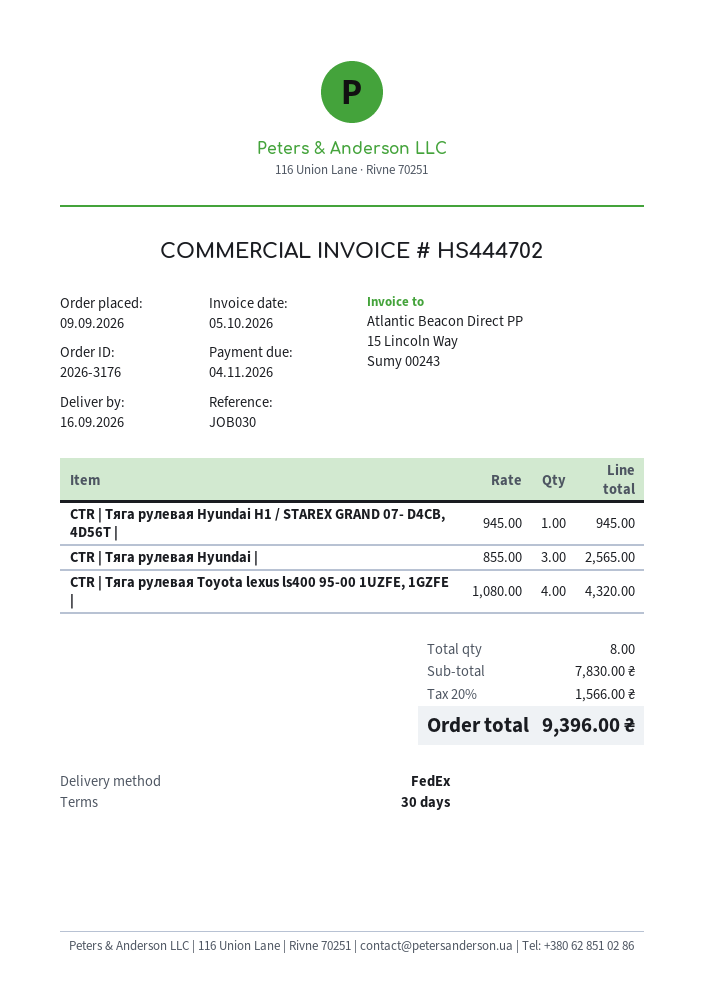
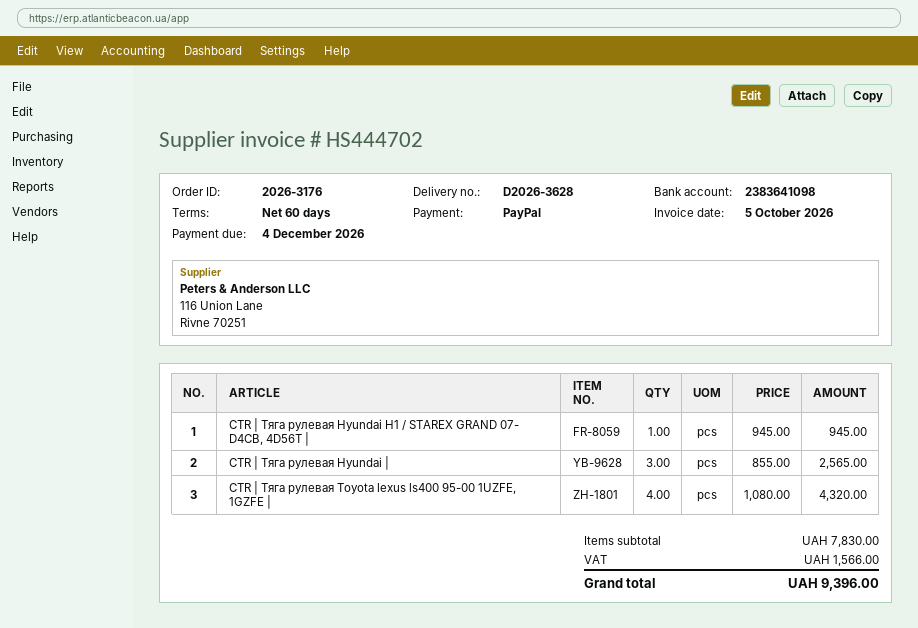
payment terms: 30 days -> 60 days
due date: 2026-11-04 -> 2026-12-04

